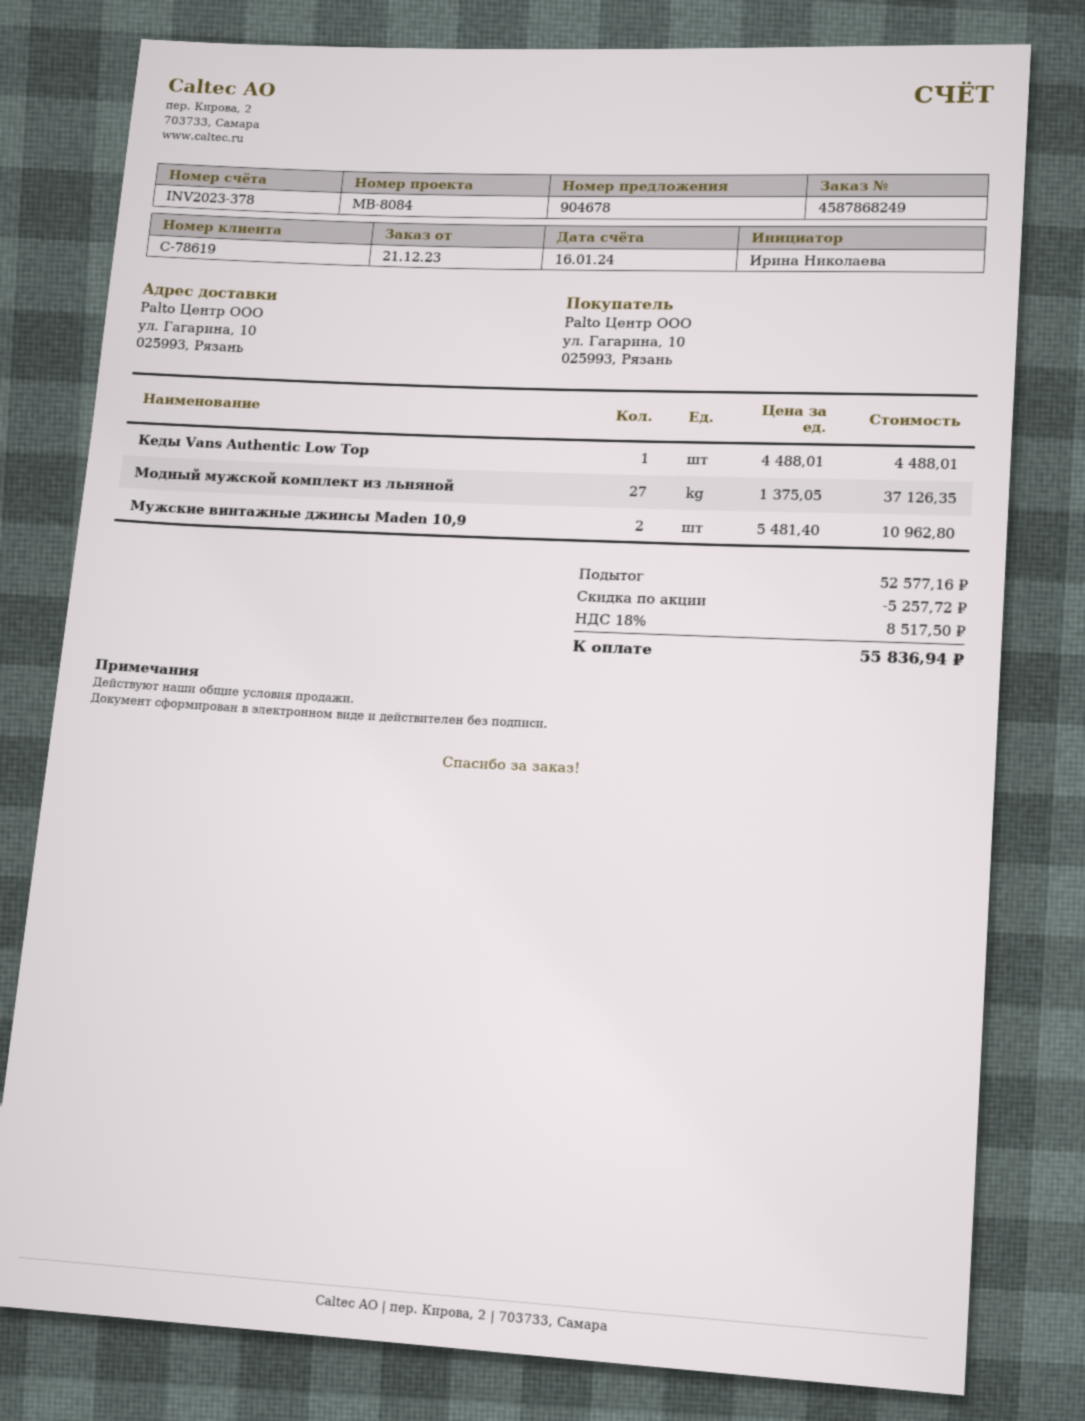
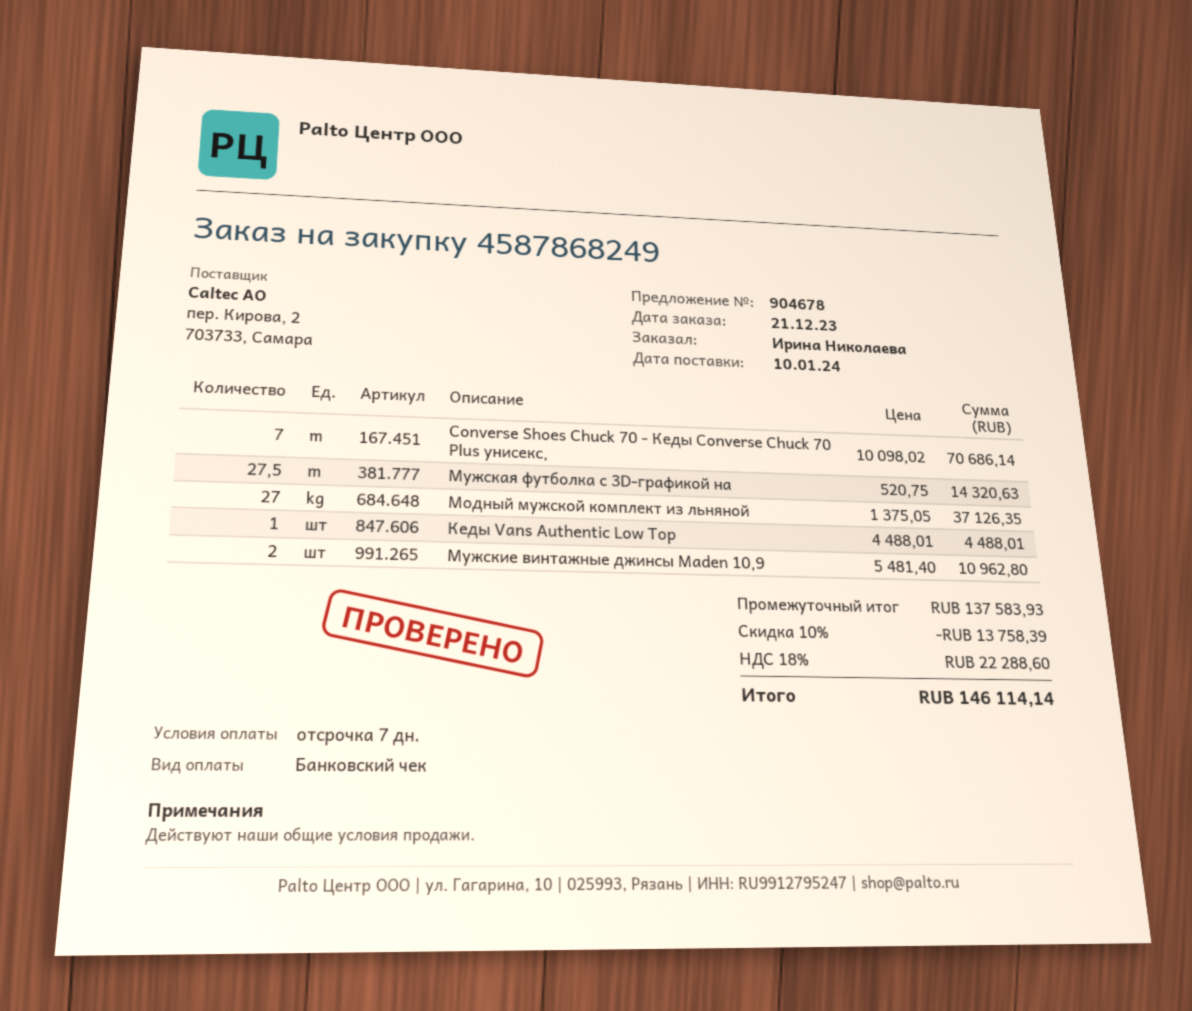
Converse Shoes Chuck 70 - Кеды Converse Chuck 70 Plus унисекс,: none -> 7 x 10098.02 = 70686.14
Мужская футболка с 3D-графикой на: none -> 27.5 x 520.75 = 14320.63
subtotal: 52577.16 -> 137583.93
discount: 5257.72 -> 13758.39
tax: 18% = 8517.50 -> 18% = 22288.60
total: 55836.94 -> 146114.14

